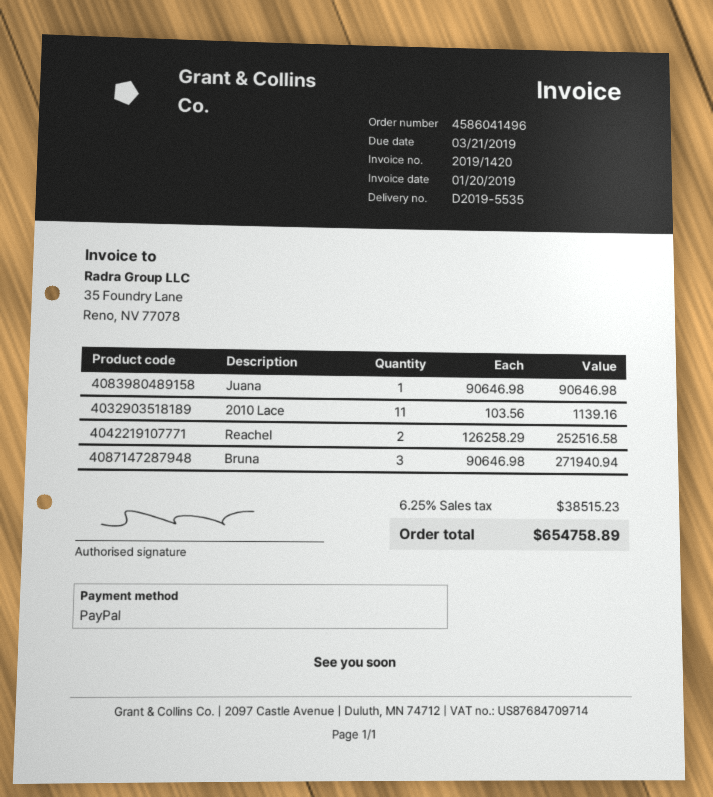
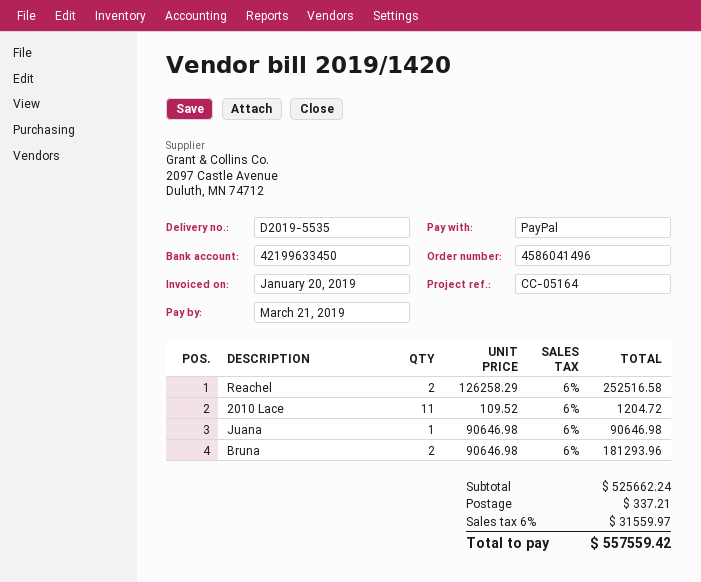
2010 Lace: 11 x 103.56 = 1139.16 -> 11 x 109.52 = 1204.72
Bruna: 3 x 90646.98 = 271940.94 -> 2 x 90646.98 = 181293.96
shipping: none -> 337.21
tax: 6.25% = 38515.23 -> 6% = 31559.97
total: 654758.89 -> 557559.42

